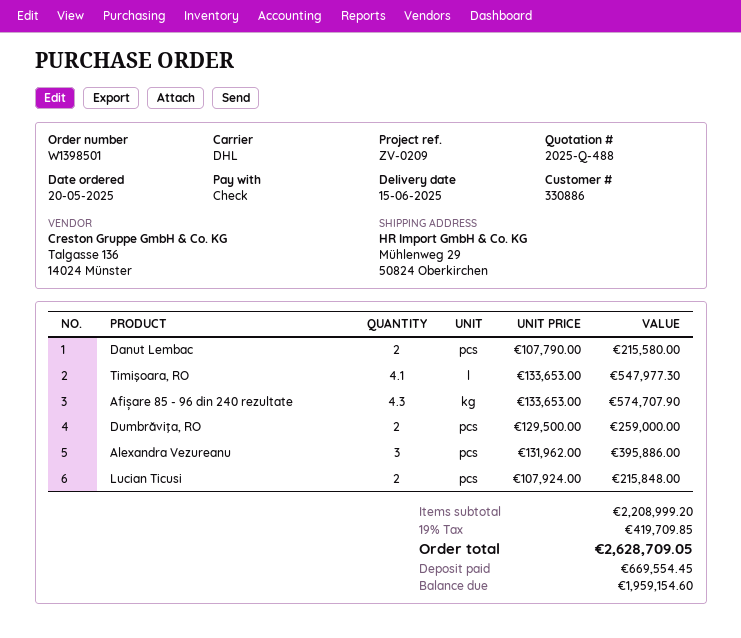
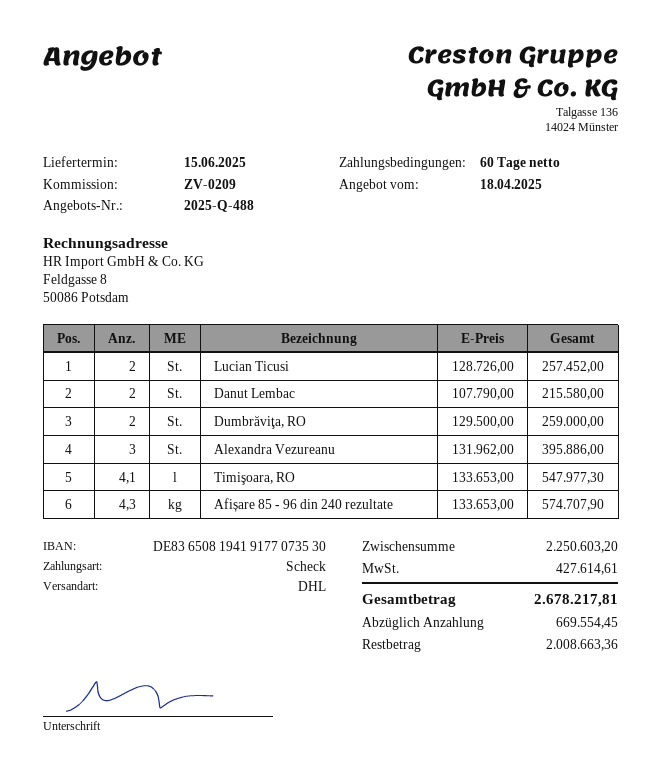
Lucian Ticusi: 2 x 107924.00 = 215848.00 -> 2 x 128726.00 = 257452.00
subtotal: 2208999.20 -> 2250603.20
tax: 419709.85 -> 427614.61
total: 2628709.05 -> 2678217.81
balance: 1959154.60 -> 2008663.36

